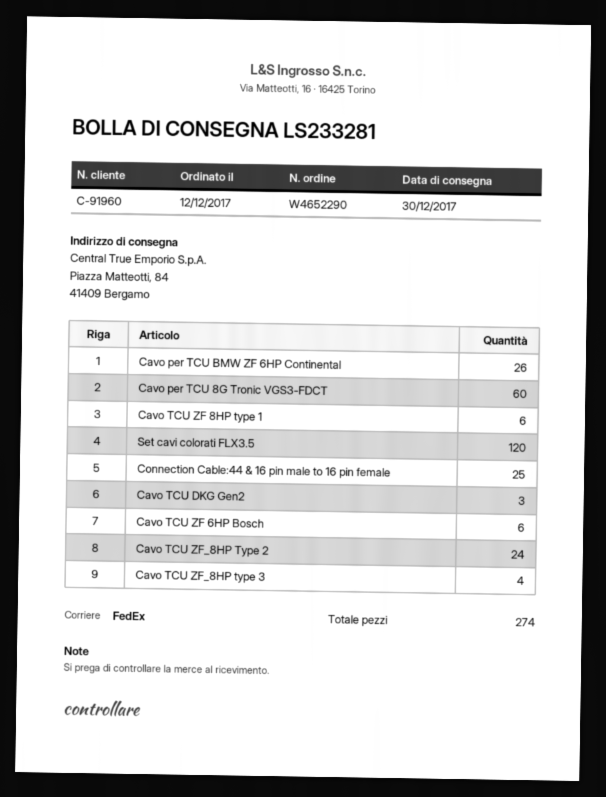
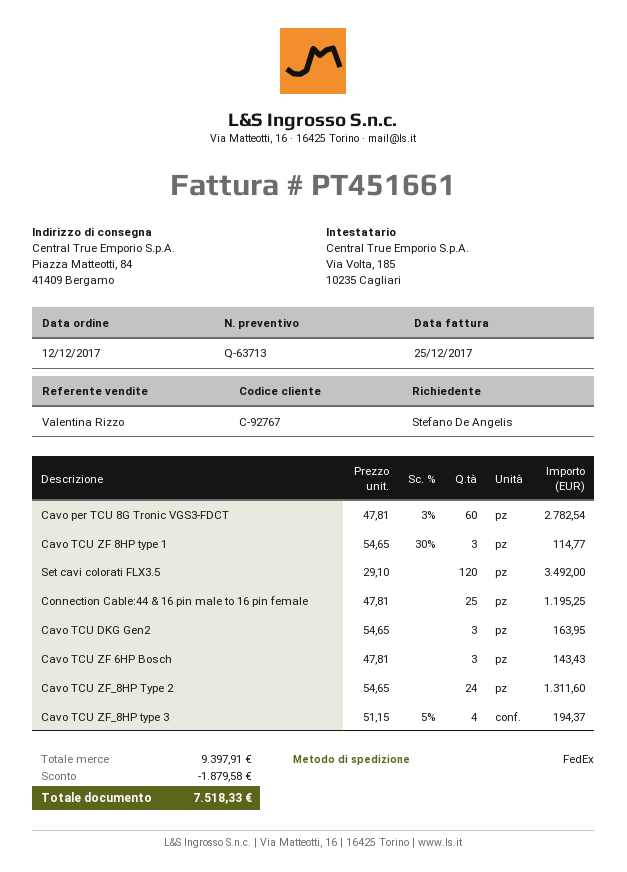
customer number: C-91960 -> C-92767
Cavo per TCU BMW ZF 6HP Continental: 26 -> none
Cavo TCU ZF 8HP type 1: 6 -> 3
Cavo TCU ZF 6HP Bosch: 6 -> 3

